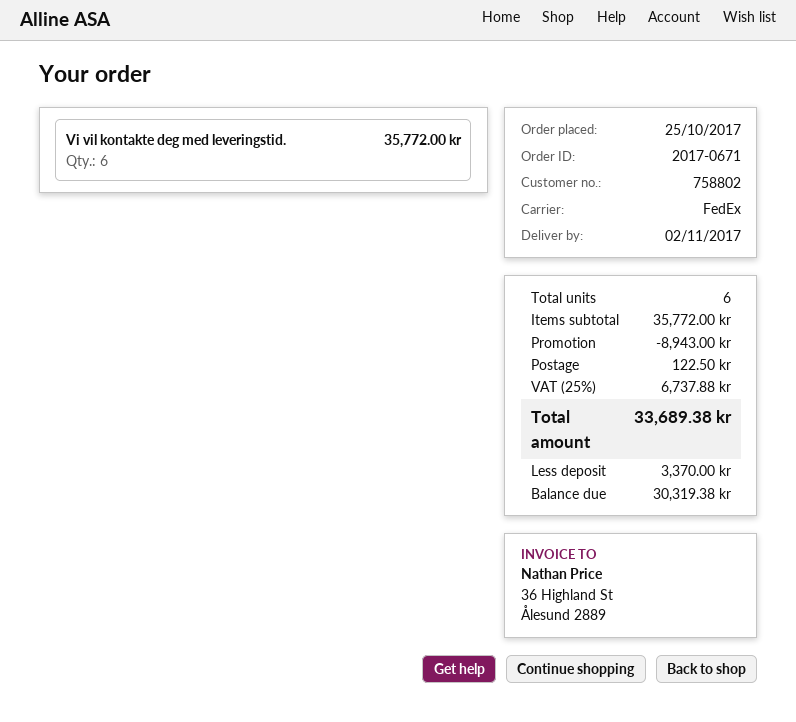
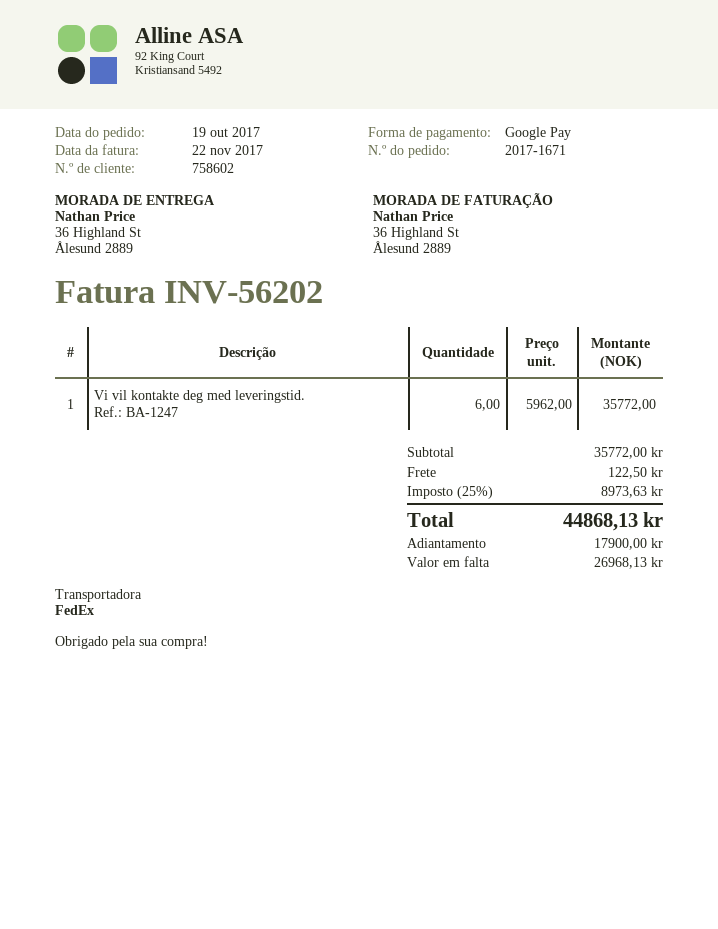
order number: 2017-0671 -> 2017-1671
order date: 2017-10-25 -> 2017-10-19
customer number: 758802 -> 758602
discount: 8943.00 -> none
tax: 25% = 6737.88 -> 25% = 8973.63
total: 33689.38 -> 44868.13
deposit: 3370.00 -> 17900.00
balance: 30319.38 -> 26968.13

